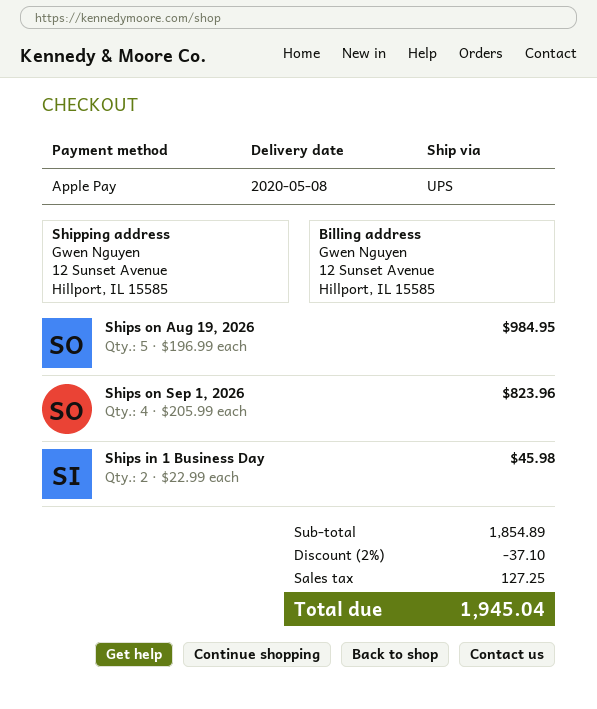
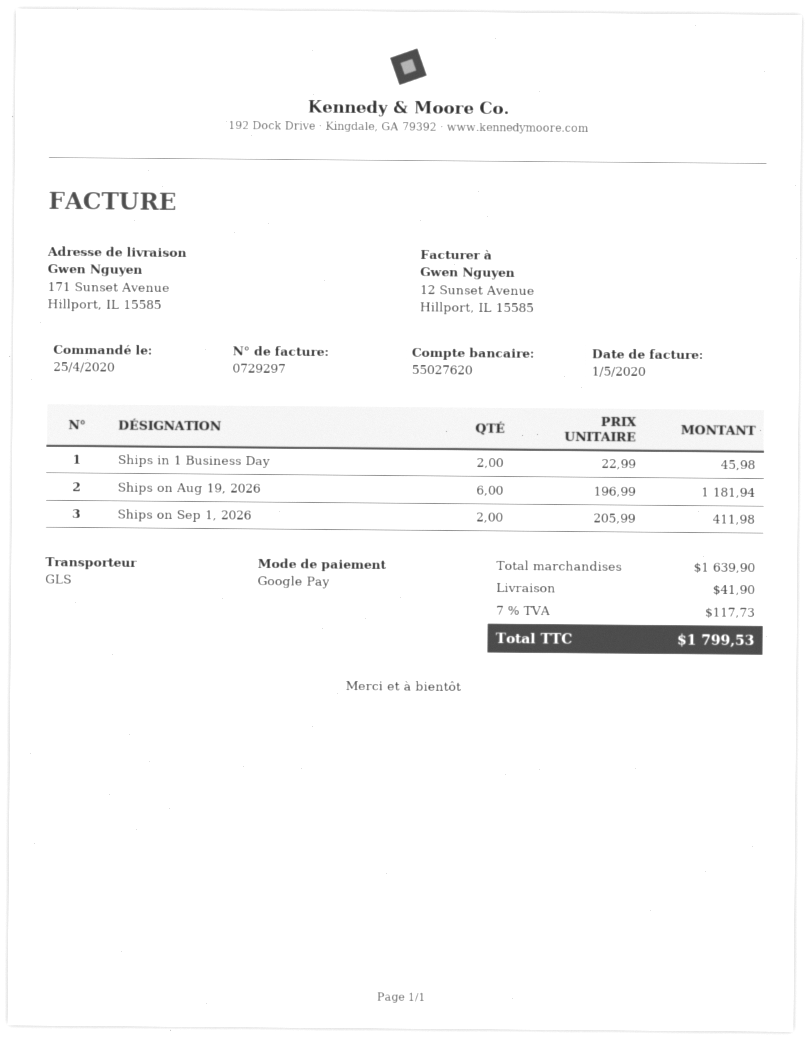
payment method: Apple Pay -> Google Pay
shipping method: UPS -> GLS
ship to: 12 Sunset Avenue, Hillport, IL 15585 -> 171 Sunset Avenue, Hillport, IL 15585
Ships on Aug 19, 2026: 5 x 196.99 = 984.95 -> 6 x 196.99 = 1181.94
Ships on Sep 1, 2026: 4 x 205.99 = 823.96 -> 2 x 205.99 = 411.98
subtotal: 1854.89 -> 1639.90
discount: 2% = 37.10 -> none
shipping: none -> 41.90
tax: 127.25 -> 117.73
total: 1945.04 -> 1799.53

